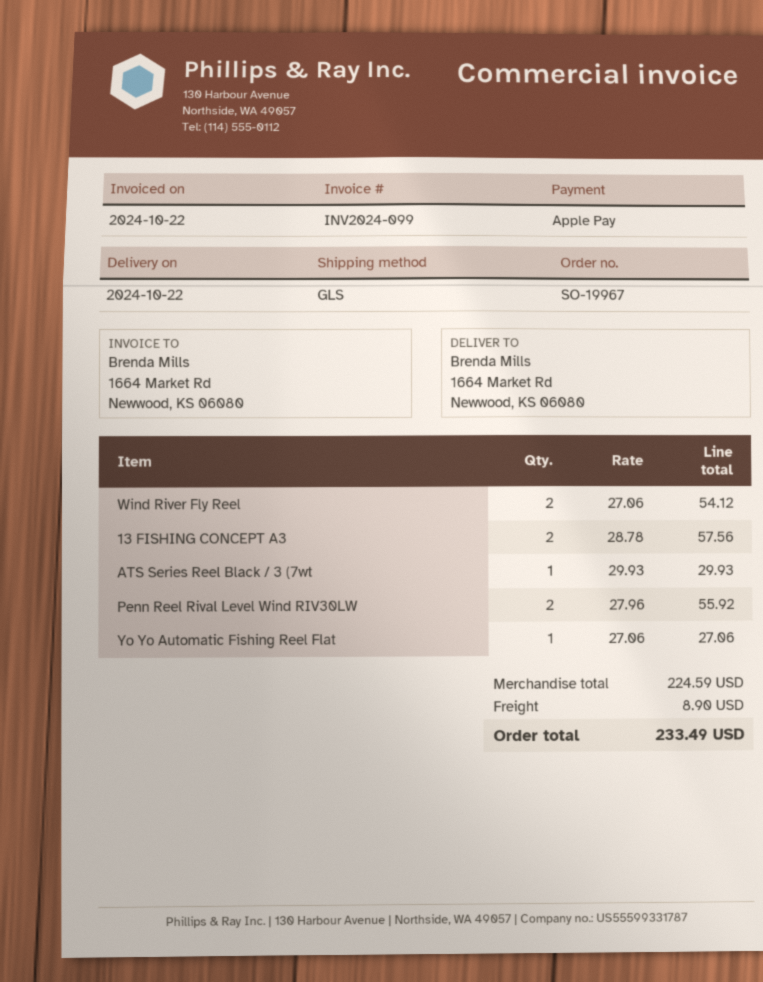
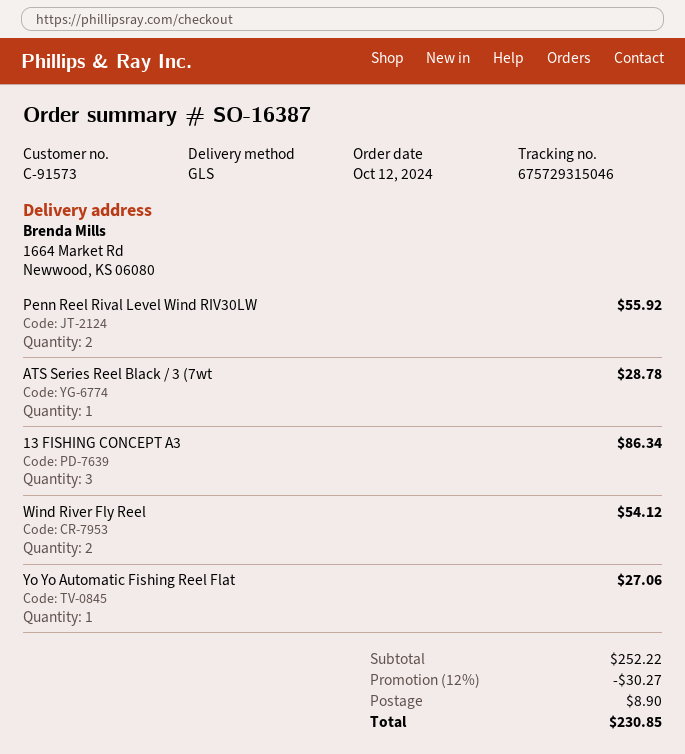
order number: SO-19967 -> SO-16387
13 FISHING CONCEPT A3: 2 for 57.56 -> 3 for 86.34
ATS Series Reel Black / 3 (7wt: 1 for 29.93 -> 1 for 28.78
subtotal: 224.59 -> 252.22
discount: none -> 12% = 30.27
total: 233.49 -> 230.85

